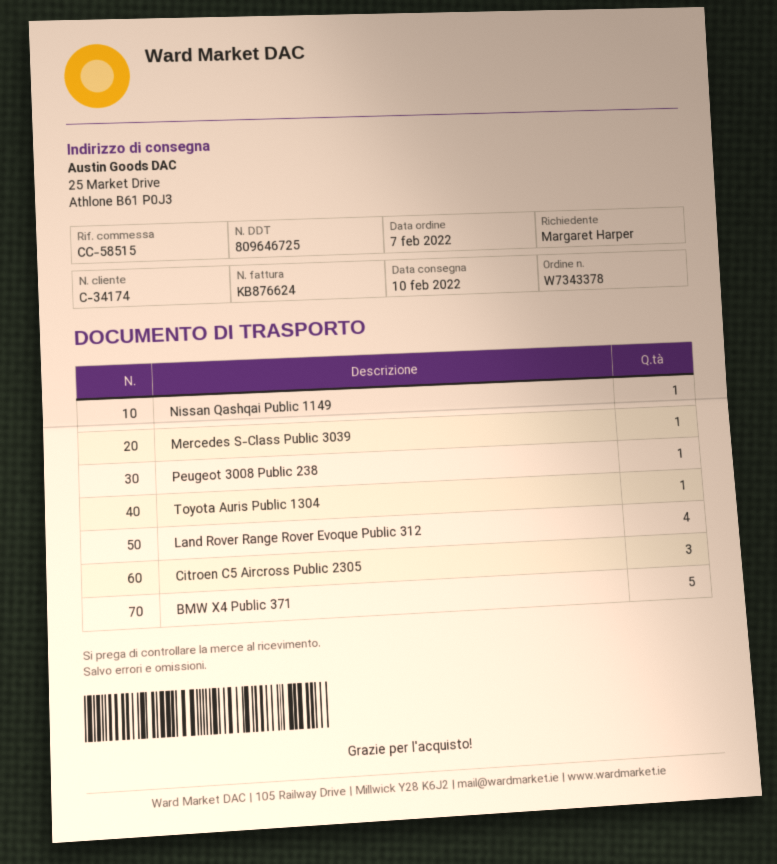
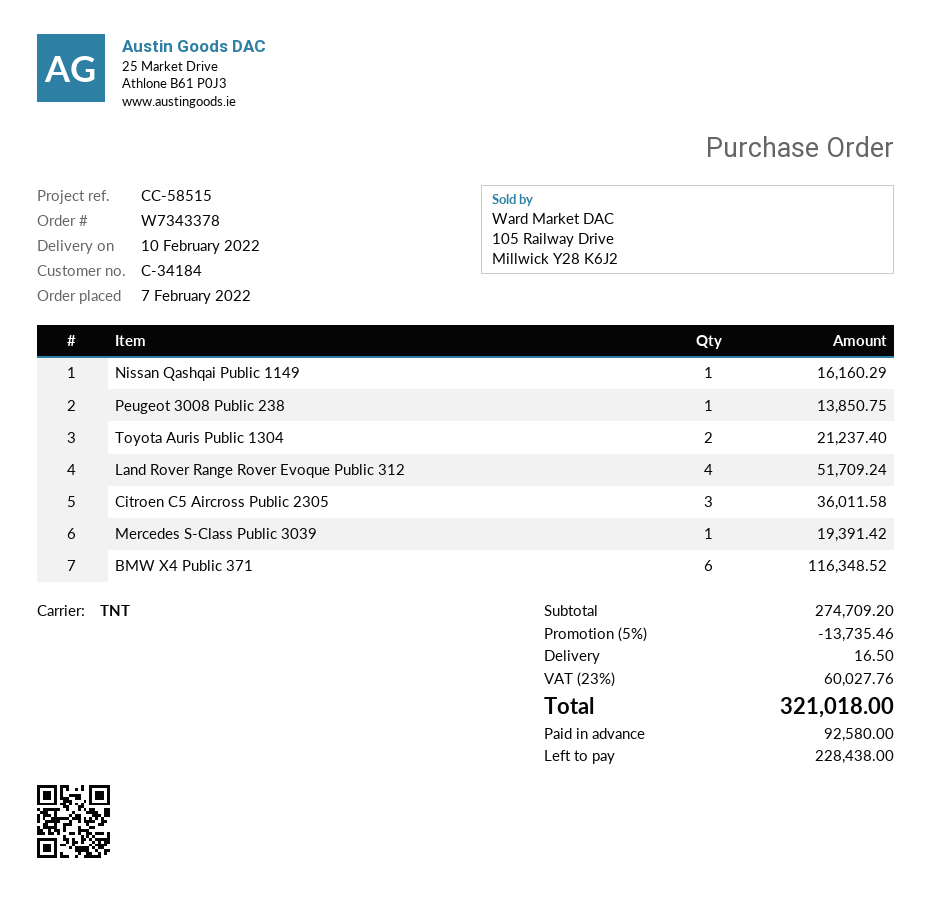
customer number: C-34174 -> C-34184
Toyota Auris Public 1304: 1 -> 2
BMW X4 Public 371: 5 -> 6

